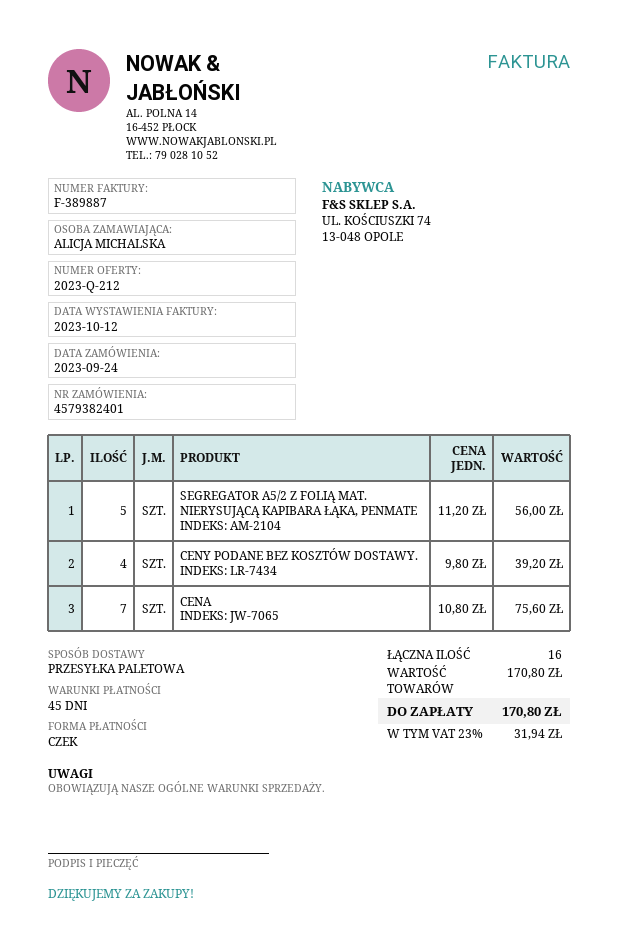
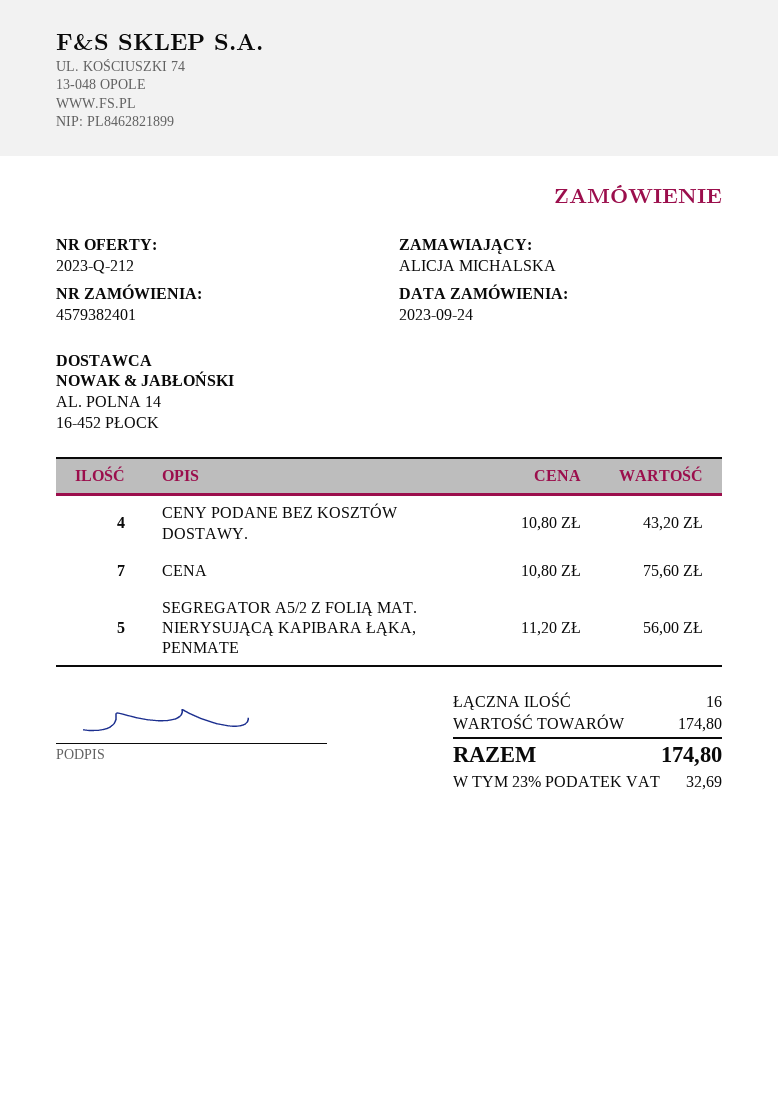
CENY PODANE BEZ KOSZTÓW DOSTAWY.: 4 x 9.80 = 39.20 -> 4 x 10.80 = 43.20
subtotal: 170.80 -> 174.80
tax: 23% = 31.94 -> 23% = 32.69
total: 170.80 -> 174.80

